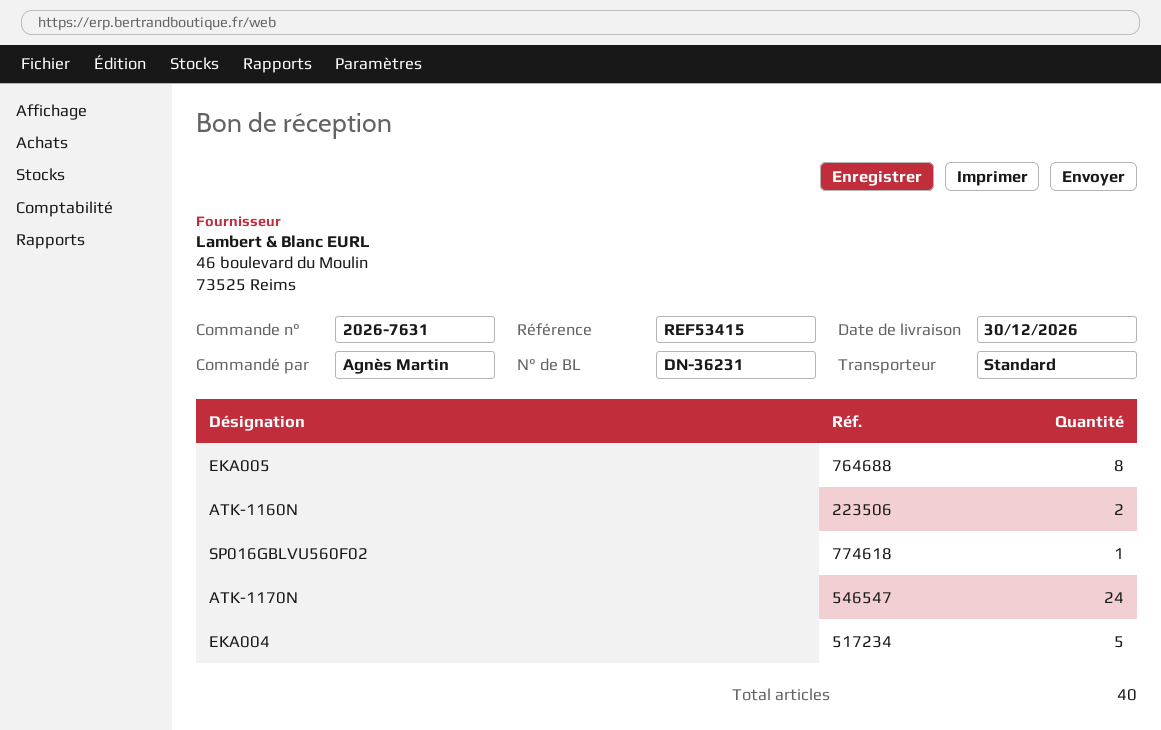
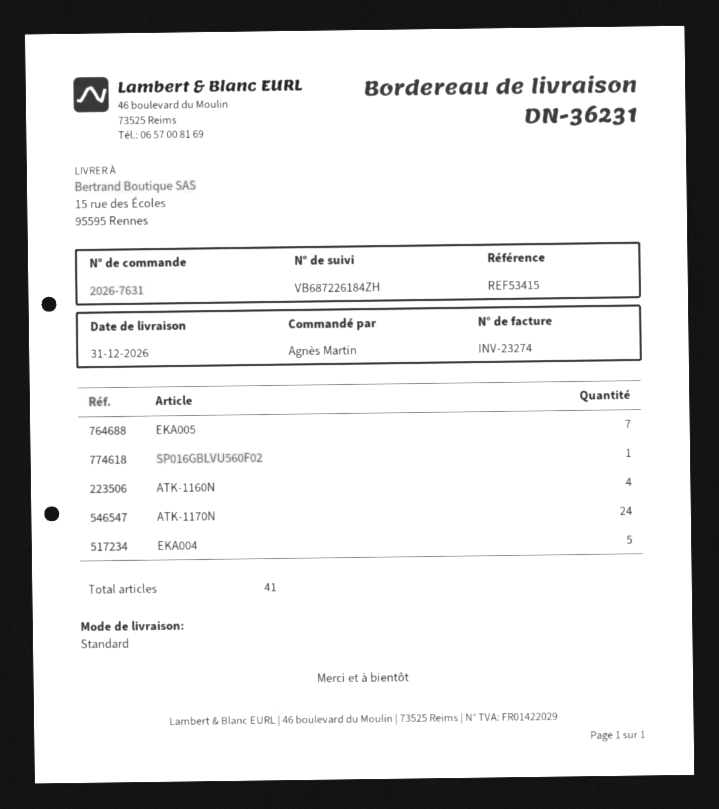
delivery date: 2026-12-30 -> 2026-12-31
EKA005: 8 -> 7
ATK-1160N: 2 -> 4
total quantity: 40 -> 41

